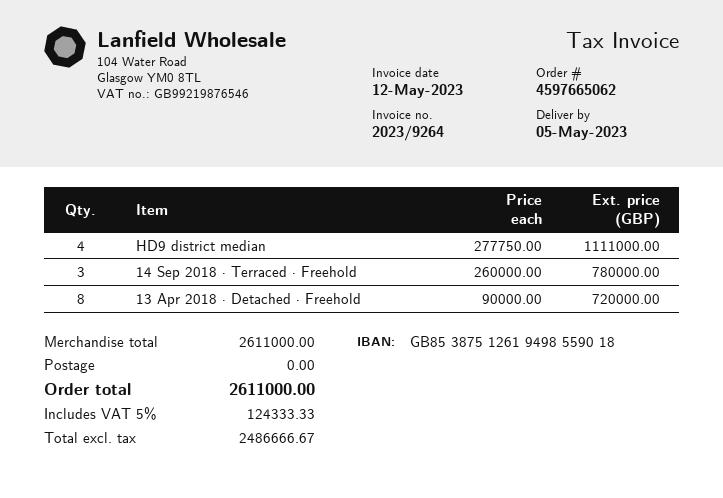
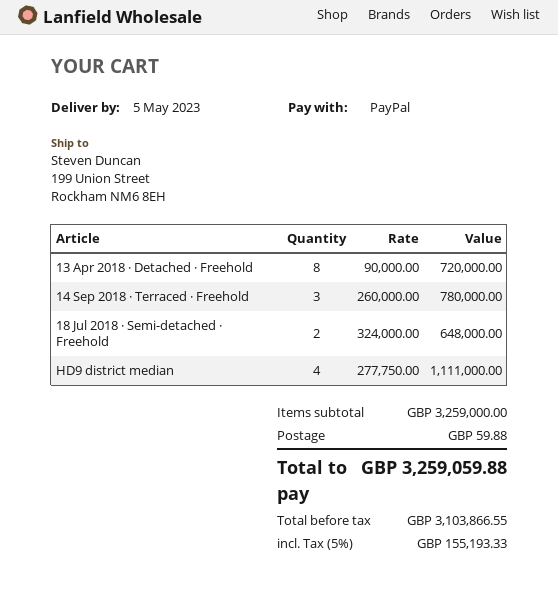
18 Jul 2018 · Semi-detached · Freehold: none -> 2 x 324000.00 = 648000.00
subtotal: 2611000.00 -> 3259000.00
shipping: 0.00 -> 59.88
net: 2486666.67 -> 3103866.55
tax: 5% = 124333.33 -> 5% = 155193.33
total: 2611000.00 -> 3259059.88

